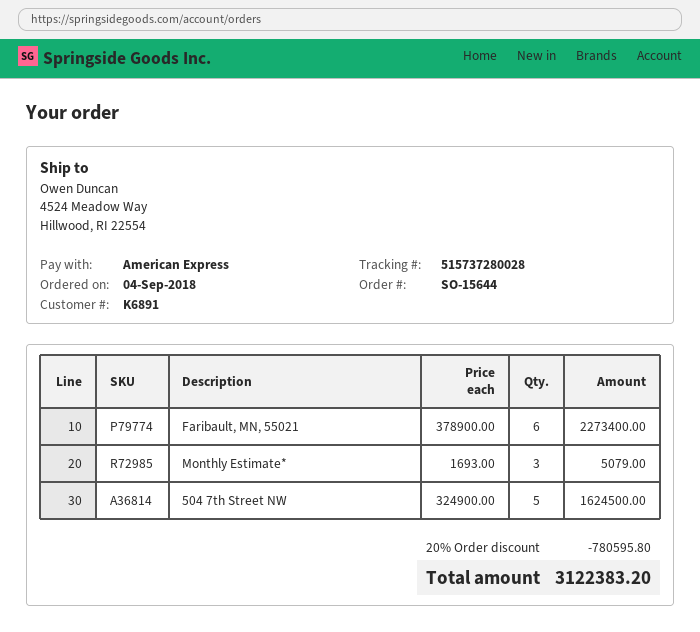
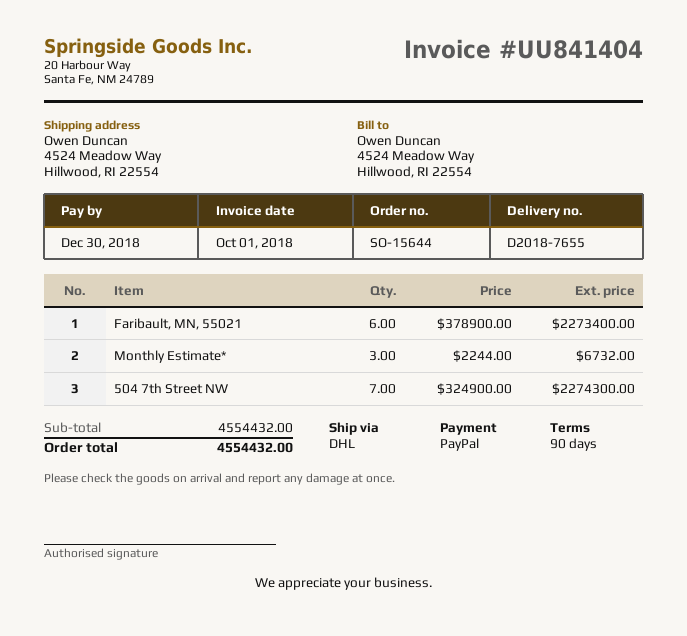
payment method: American Express -> PayPal
Monthly Estimate*: 3 x 1693.00 = 5079.00 -> 3 x 2244.00 = 6732.00
504 7th Street NW: 5 x 324900.00 = 1624500.00 -> 7 x 324900.00 = 2274300.00
discount: 20% = 780595.80 -> none
total: 3122383.20 -> 4554432.00

